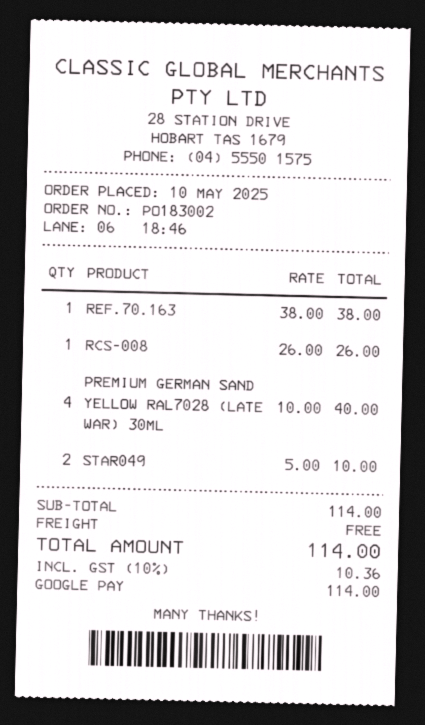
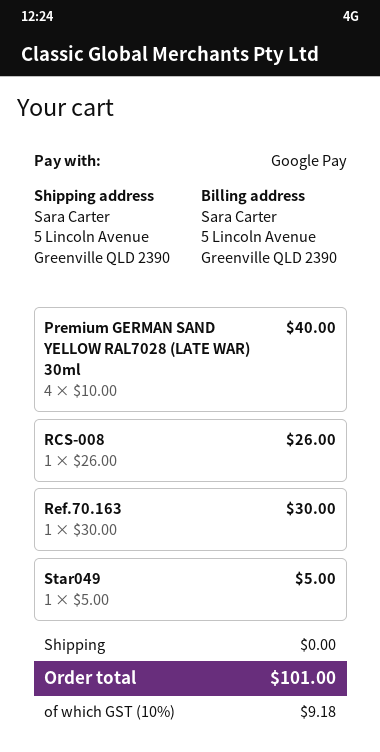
REF.70.163: 1 x 38.00 = 38.00 -> 1 x 30.00 = 30.00
STAR049: 2 x 5.00 = 10.00 -> 1 x 5.00 = 5.00
tax: 10% = 10.36 -> 10% = 9.18
total: 114.00 -> 101.00

